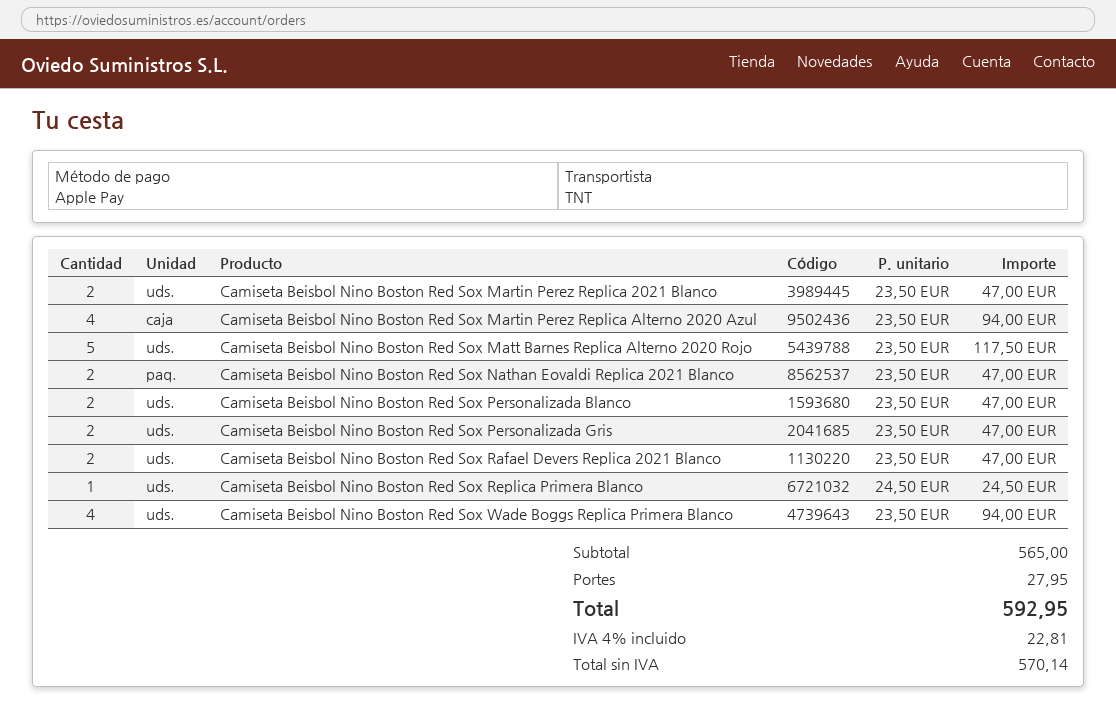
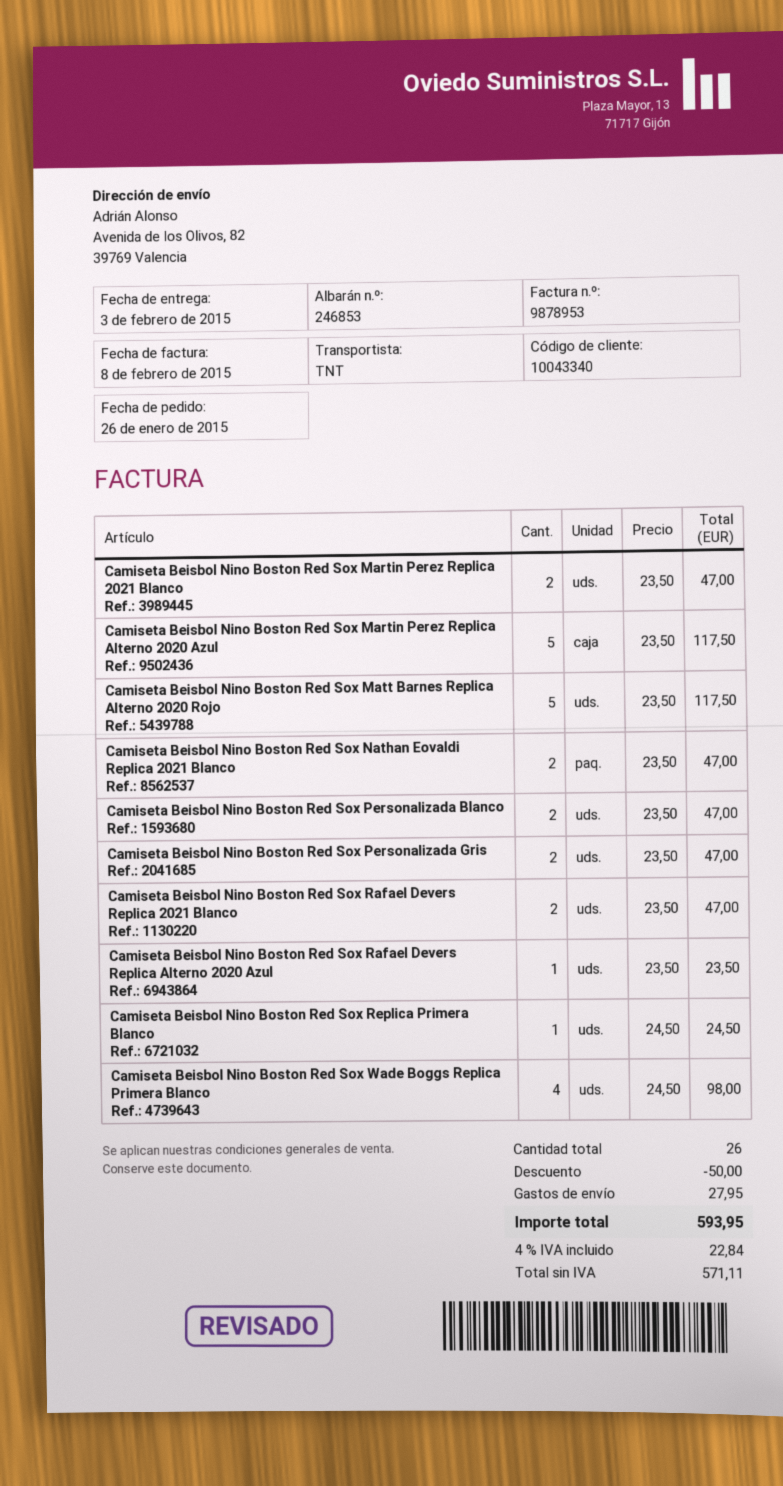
Camiseta Beisbol Nino Boston Red Sox Martin Perez Replica Alterno 2020 Azul: 4 x 23.50 = 94.00 -> 5 x 23.50 = 117.50
Camiseta Beisbol Nino Boston Red Sox Wade Boggs Replica Primera Blanco: 4 x 23.50 = 94.00 -> 4 x 24.50 = 98.00
Camiseta Beisbol Nino Boston Red Sox Rafael Devers Replica Alterno 2020 Azul: none -> 1 x 23.50 = 23.50
discount: none -> 50.00
net: 570.14 -> 571.11
tax: 4% = 22.81 -> 4% = 22.84
total: 592.95 -> 593.95

